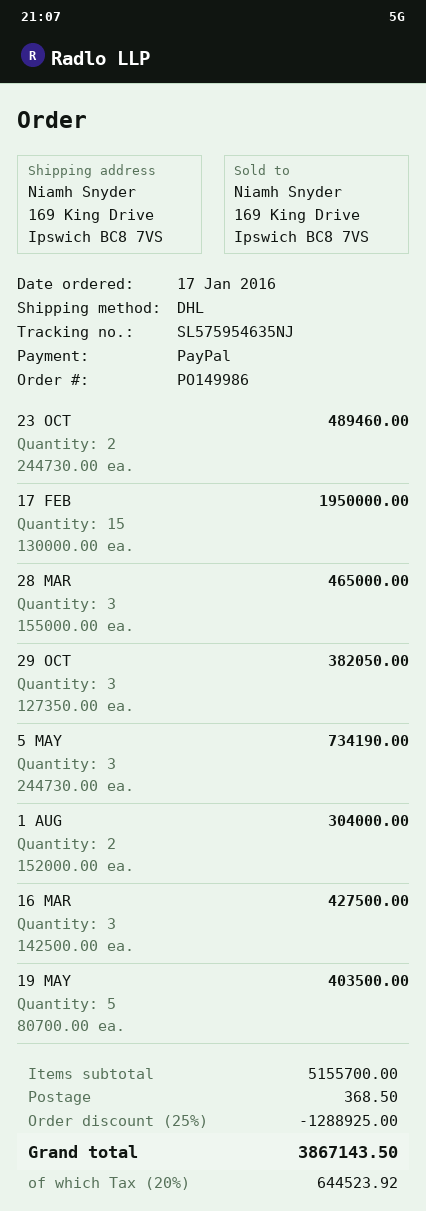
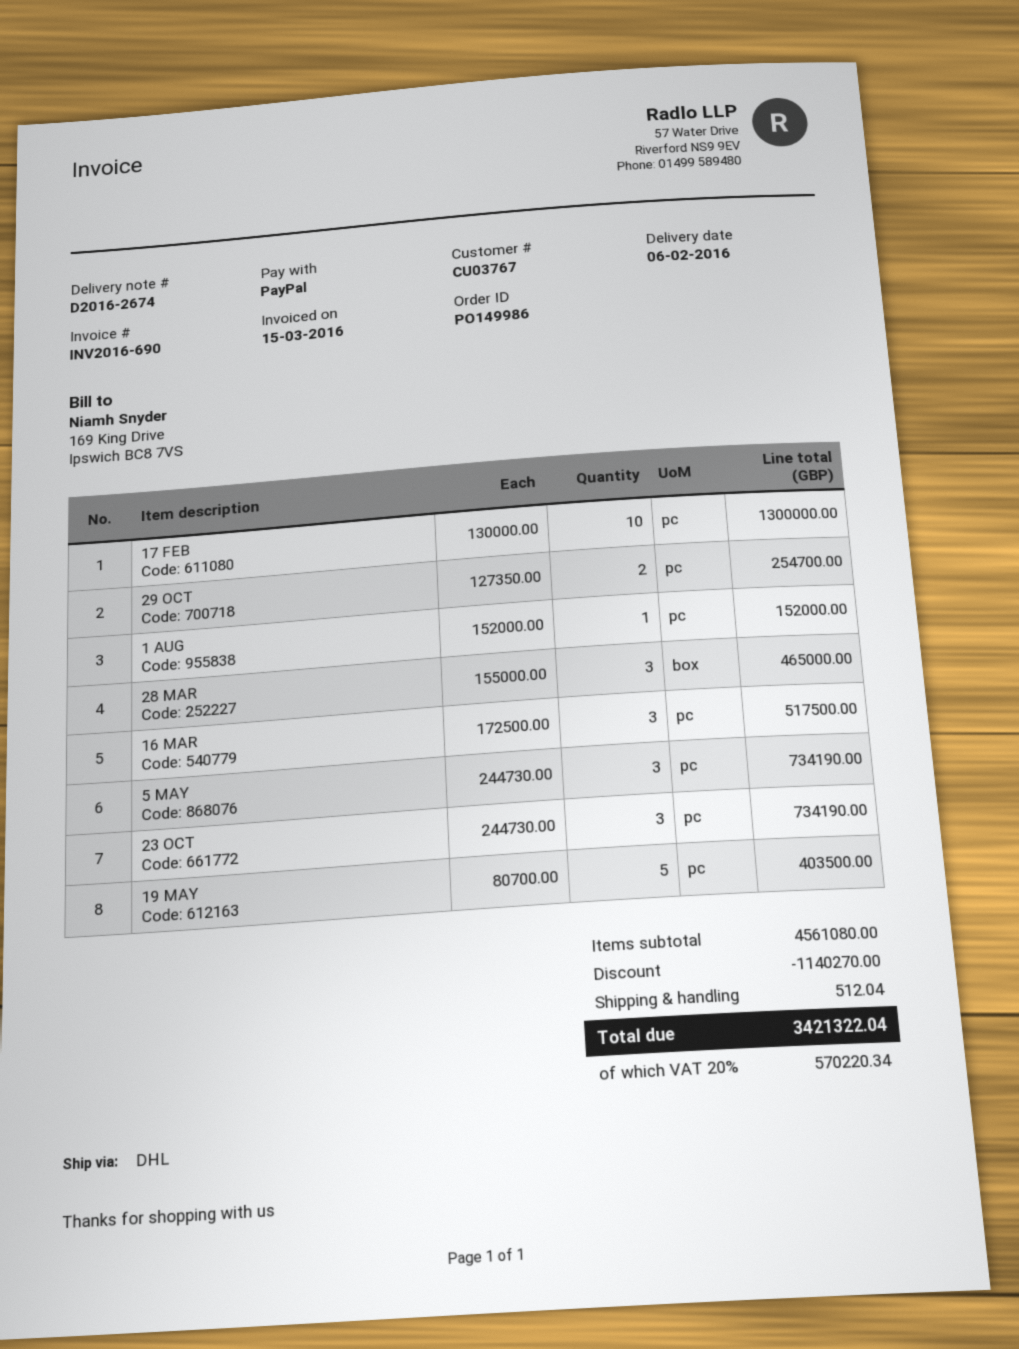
23 OCT: 2 x 244730.00 = 489460.00 -> 3 x 244730.00 = 734190.00
17 FEB: 15 x 130000.00 = 1950000.00 -> 10 x 130000.00 = 1300000.00
29 OCT: 3 x 127350.00 = 382050.00 -> 2 x 127350.00 = 254700.00
1 AUG: 2 x 152000.00 = 304000.00 -> 1 x 152000.00 = 152000.00
16 MAR: 3 x 142500.00 = 427500.00 -> 3 x 172500.00 = 517500.00
subtotal: 5155700.00 -> 4561080.00
discount: 1288925.00 -> 1140270.00
shipping: 368.50 -> 512.04
tax: 20% = 644523.92 -> 20% = 570220.34
total: 3867143.50 -> 3421322.04

